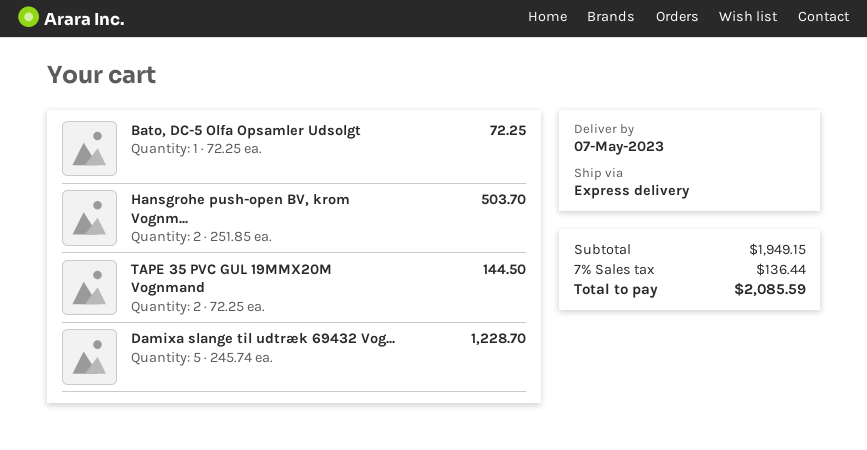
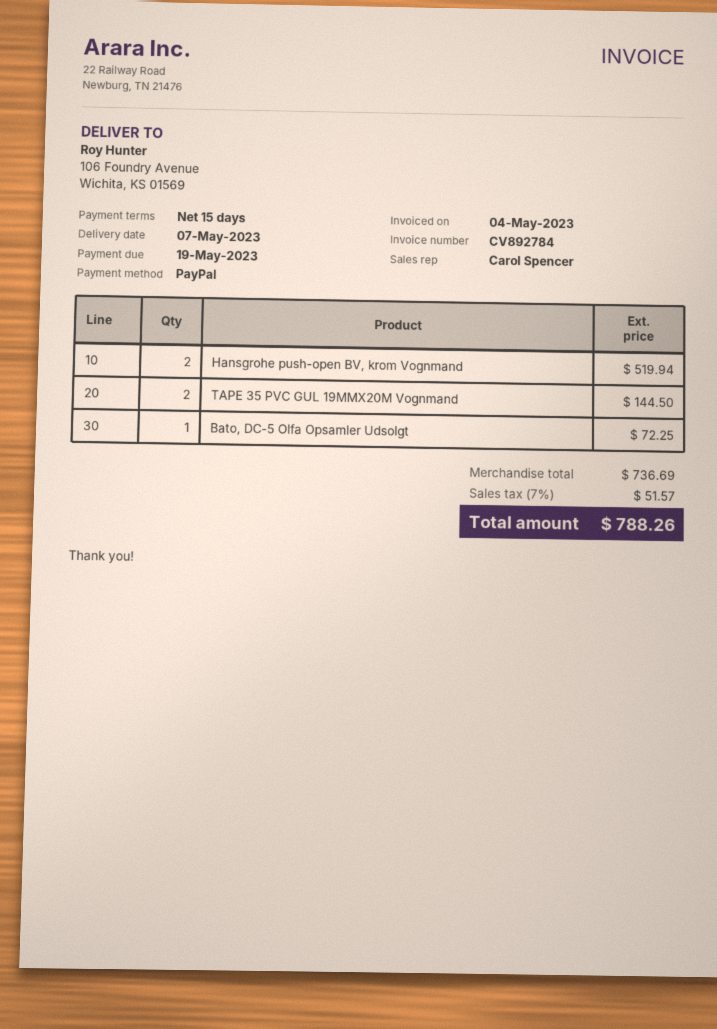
Hansgrohe push-open BV, krom Vognm...: 2 for 503.70 -> 2 for 519.94
Damixa slange til udtræk 69432 Vog...: 5 for 1228.70 -> none
subtotal: 1949.15 -> 736.69
tax: 7% = 136.44 -> 7% = 51.57
total: 2085.59 -> 788.26

